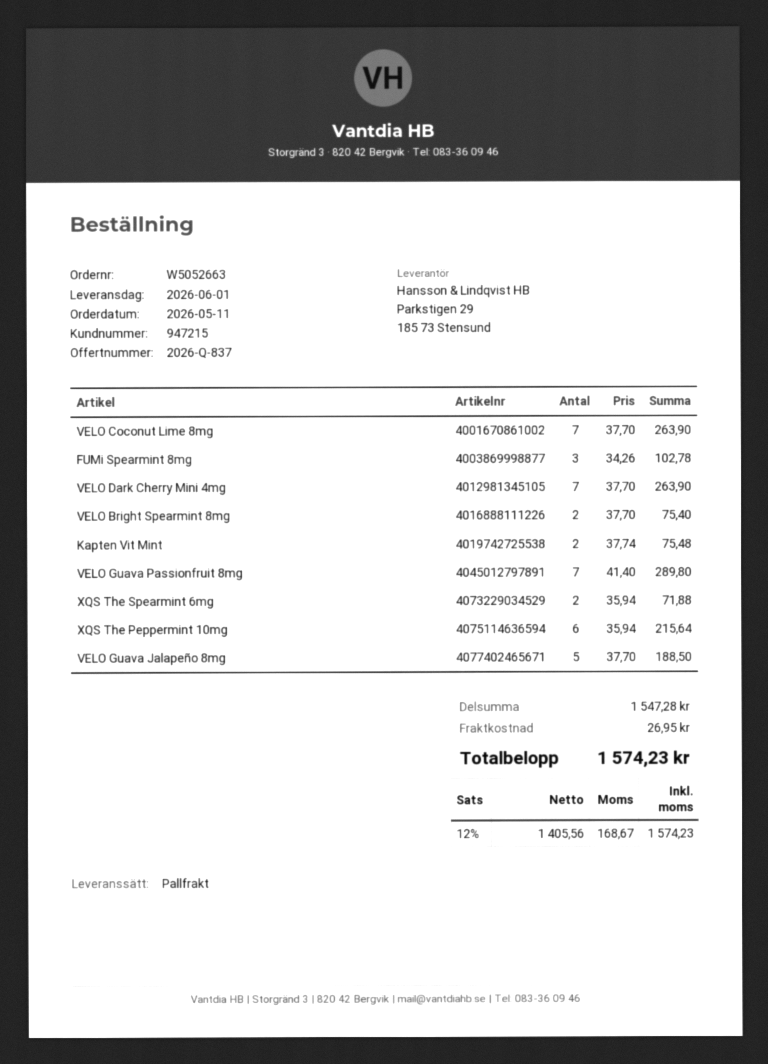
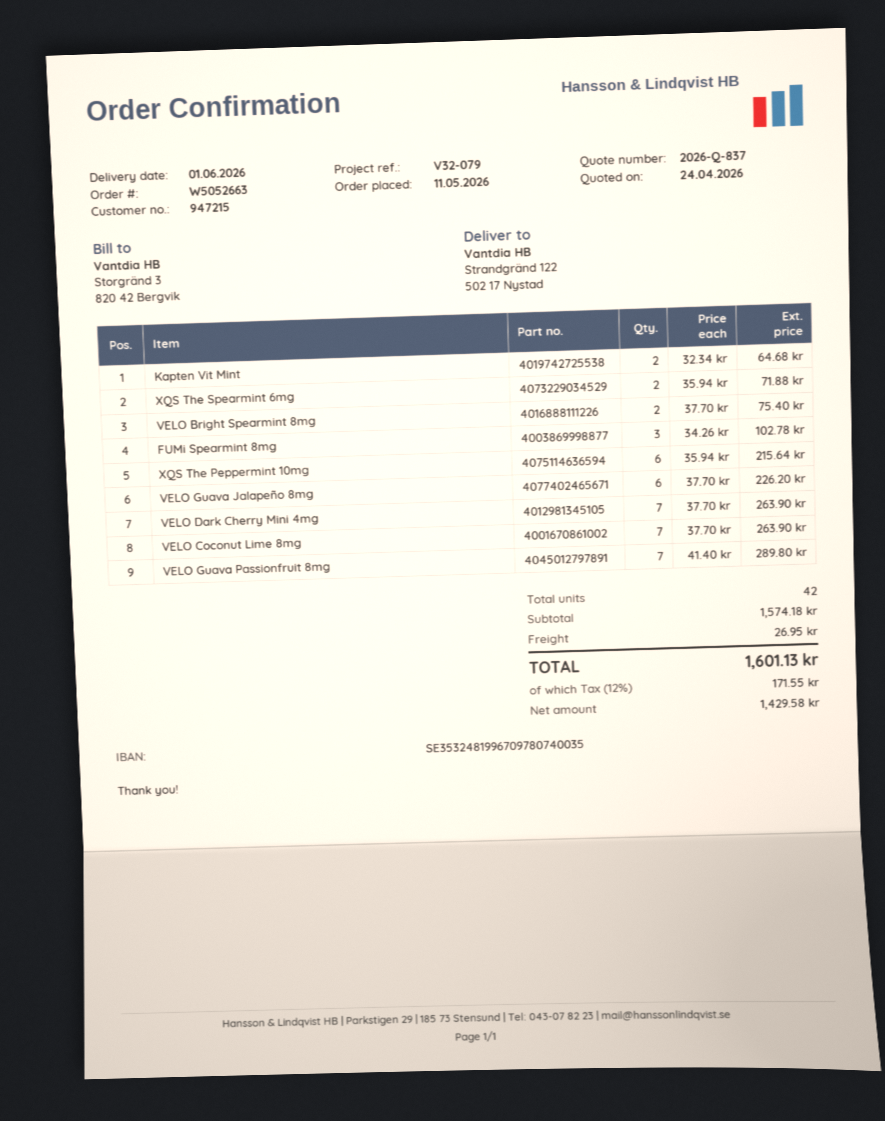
Kapten Vit Mint: 2 x 37.74 = 75.48 -> 2 x 32.34 = 64.68
VELO Guava Jalapeño 8mg: 5 x 37.70 = 188.50 -> 6 x 37.70 = 226.20
subtotal: 1547.28 -> 1574.18
net: 1405.56 -> 1429.58
tax: 12% = 168.67 -> 12% = 171.55
total: 1574.23 -> 1601.13

